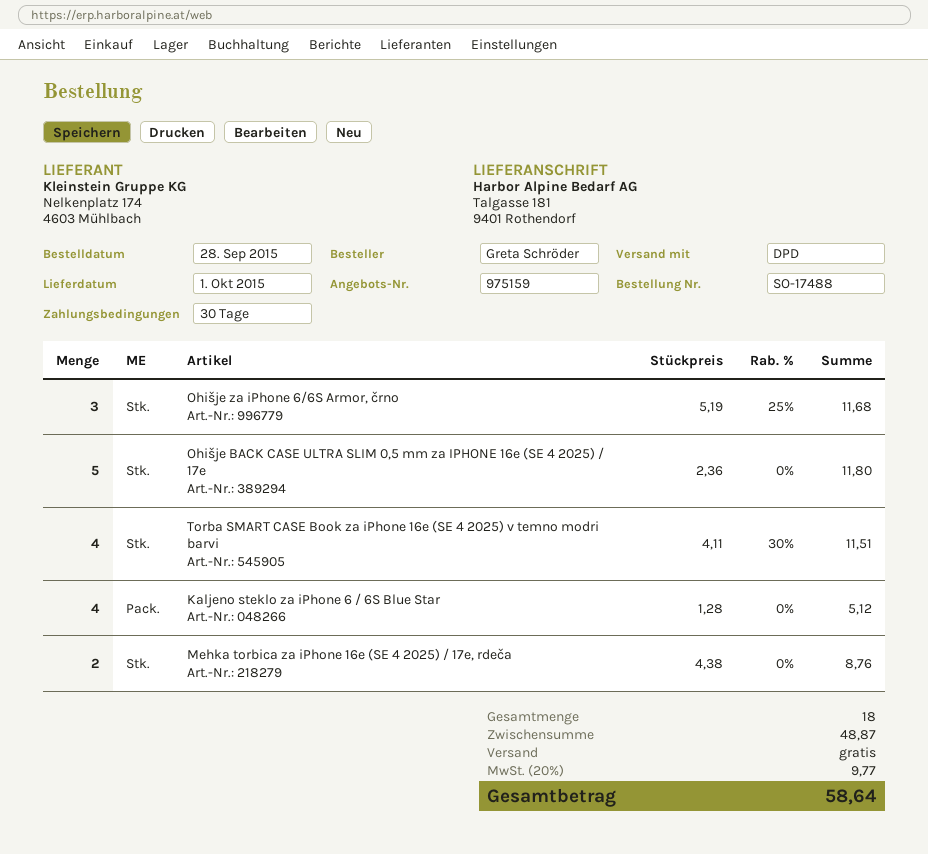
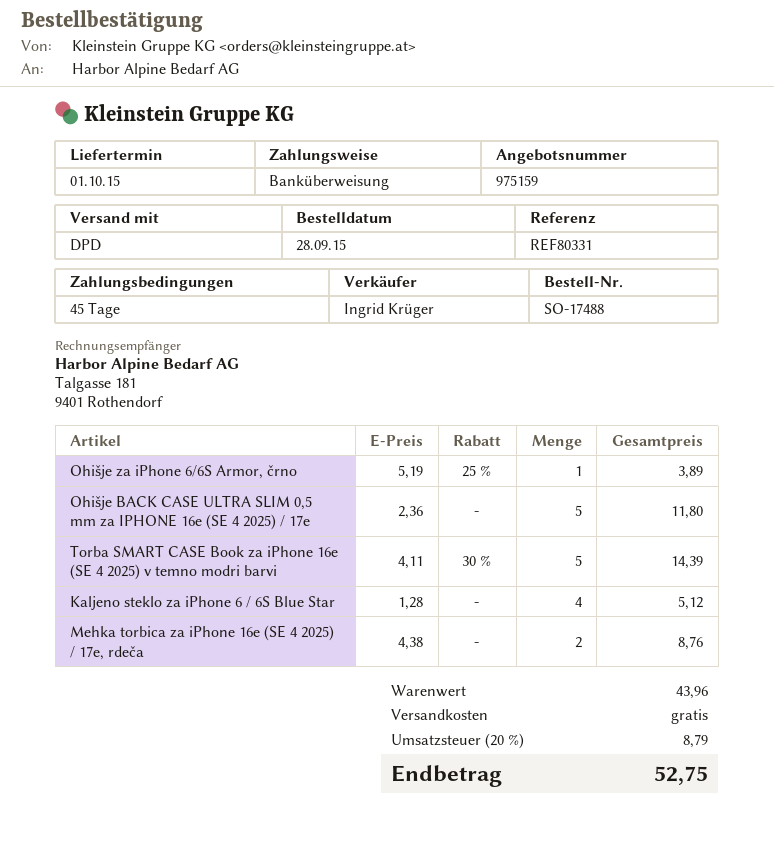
payment terms: 30 days -> 45 days
Ohišje za iPhone 6/6S Armor, črno: 3 x 5.19 - 25% = 11.68 -> 1 x 5.19 - 25% = 3.89
Torba SMART CASE Book za iPhone 16e (SE 4 2025) v temno modri barvi: 4 x 4.11 - 30% = 11.51 -> 5 x 4.11 - 30% = 14.39
subtotal: 48.87 -> 43.96
tax: 20% = 9.77 -> 20% = 8.79
total: 58.64 -> 52.75

